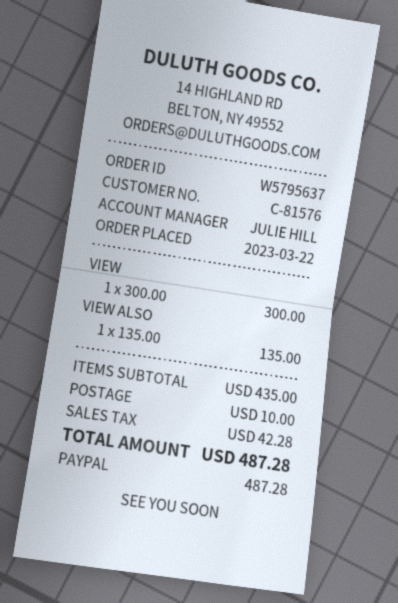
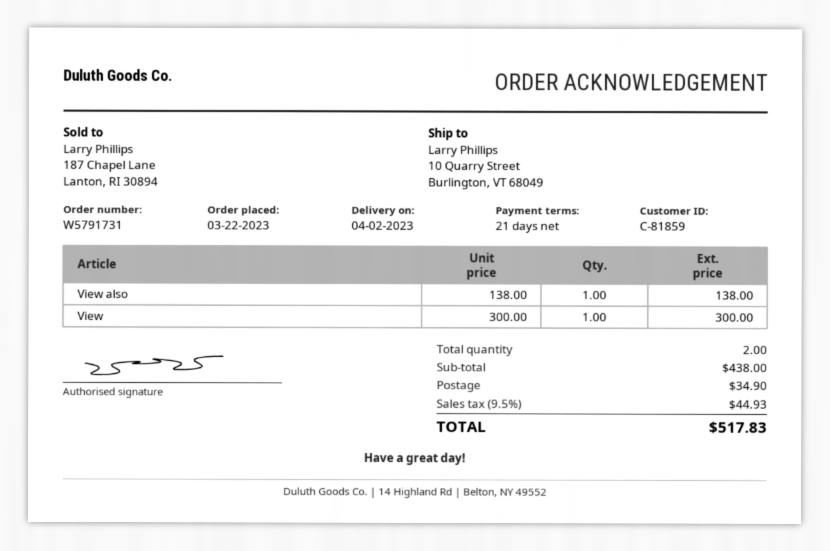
order number: W5795637 -> W5791731
customer number: C-81576 -> C-81859
VIEW ALSO: 1 x 135.00 = 135.00 -> 1 x 138.00 = 138.00
subtotal: 435.00 -> 438.00
shipping: 10.00 -> 34.90
tax: 42.28 -> 44.93
total: 487.28 -> 517.83

